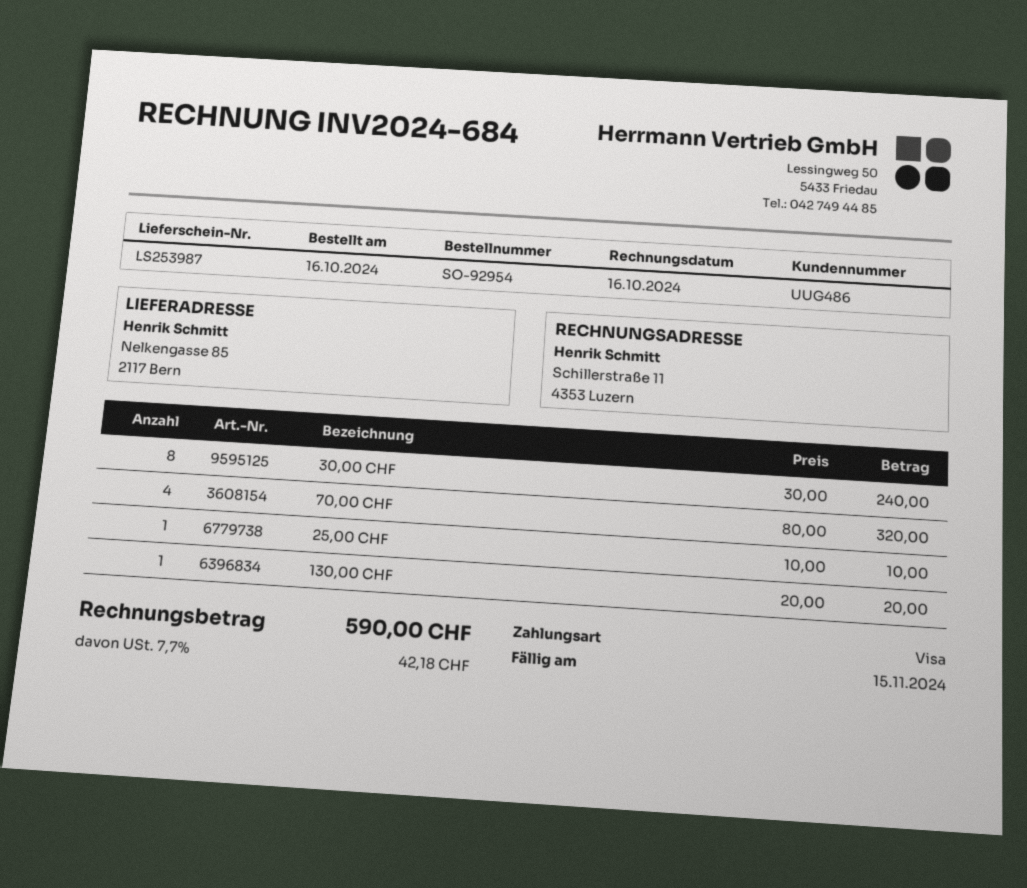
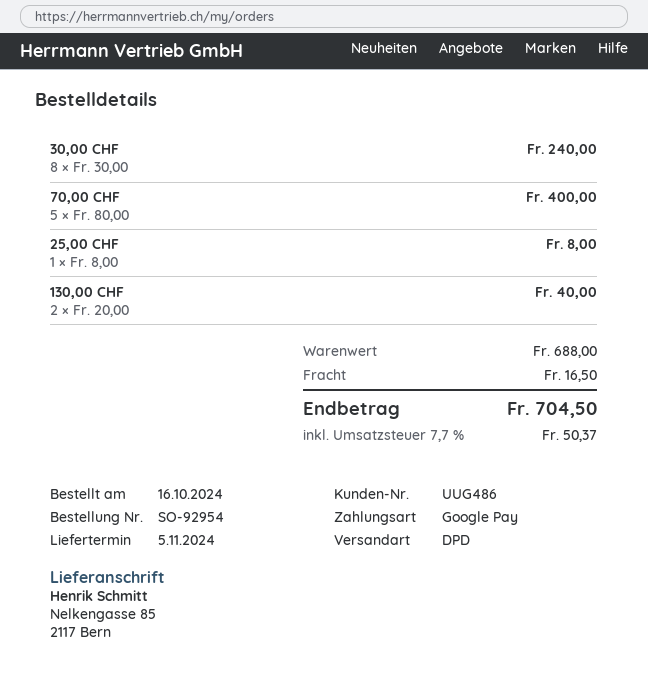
payment method: Visa -> Google Pay
70,00 CHF: 4 x 80.00 = 320.00 -> 5 x 80.00 = 400.00
25,00 CHF: 1 x 10.00 = 10.00 -> 1 x 8.00 = 8.00
130,00 CHF: 1 x 20.00 = 20.00 -> 2 x 20.00 = 40.00
shipping: none -> 16.50
tax: 7.7% = 42.18 -> 7.7% = 50.37
total: 590.00 -> 704.50

